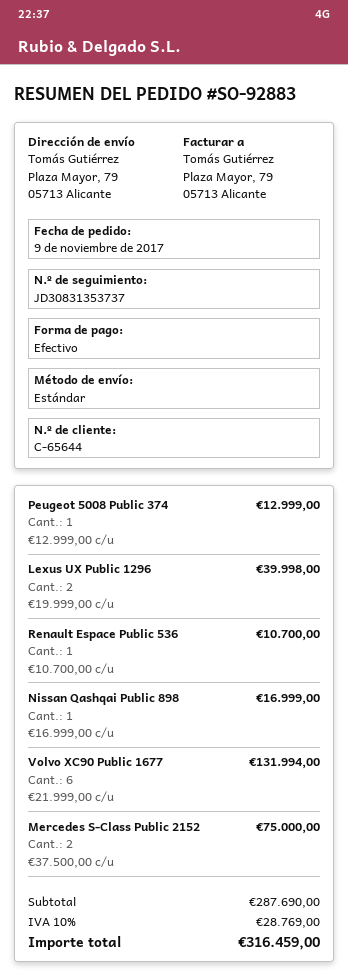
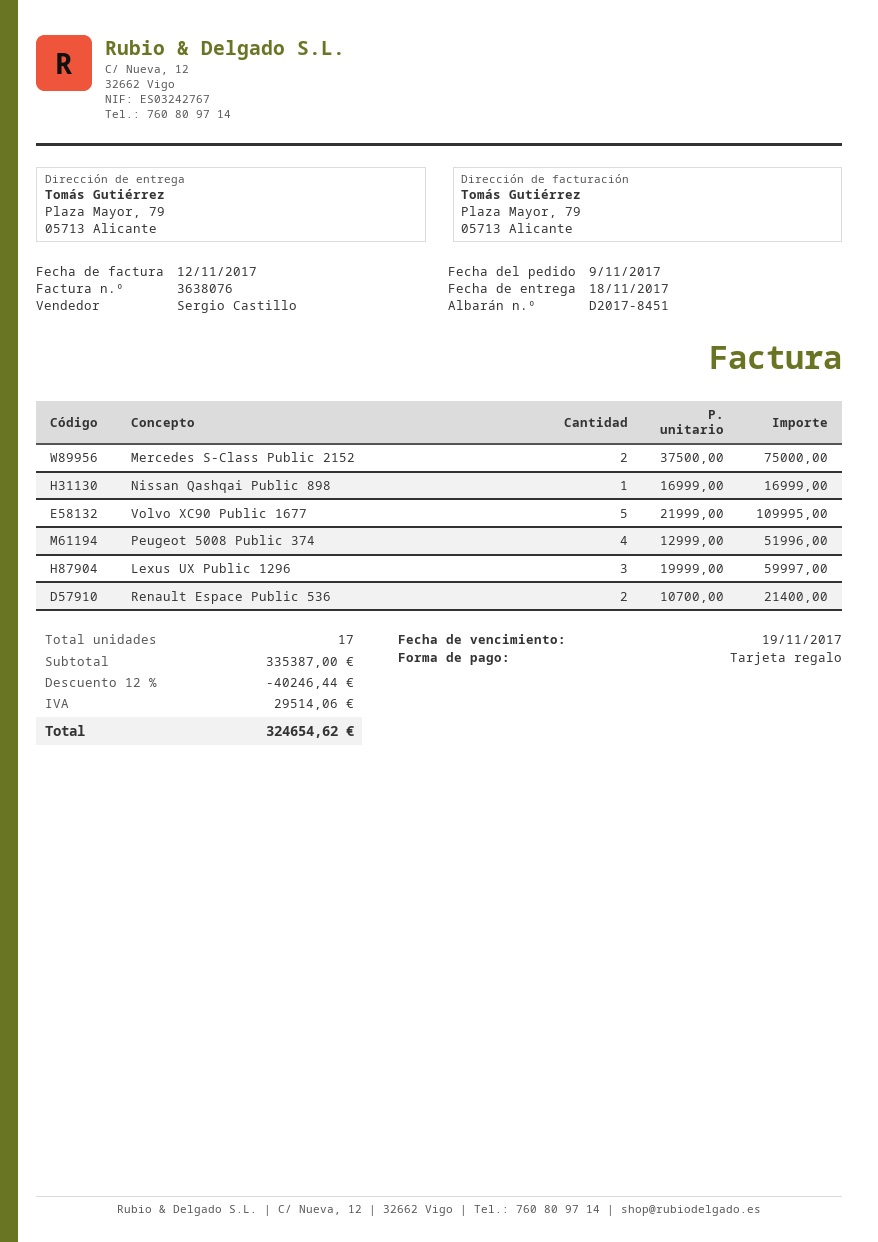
payment method: cash -> gift card
Peugeot 5008 Public 374: 1 x 12999.00 = 12999.00 -> 4 x 12999.00 = 51996.00
Lexus UX Public 1296: 2 x 19999.00 = 39998.00 -> 3 x 19999.00 = 59997.00
Renault Espace Public 536: 1 x 10700.00 = 10700.00 -> 2 x 10700.00 = 21400.00
Volvo XC90 Public 1677: 6 x 21999.00 = 131994.00 -> 5 x 21999.00 = 109995.00
subtotal: 287690.00 -> 335387.00
discount: none -> 12% = 40246.44
tax: 28769.00 -> 29514.06
total: 316459.00 -> 324654.62

